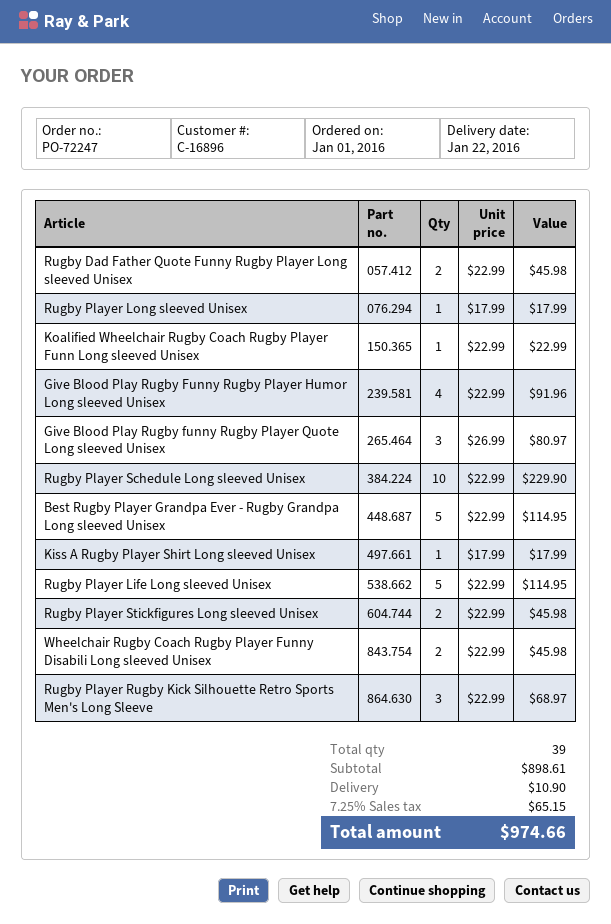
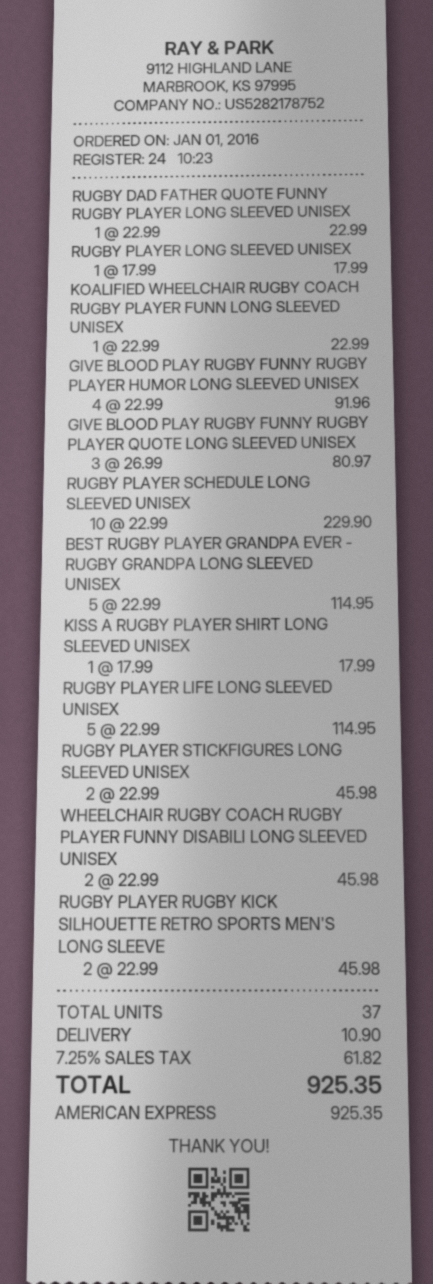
Rugby Dad Father Quote Funny Rugby Player Long sleeved Unisex: 2 x 22.99 = 45.98 -> 1 x 22.99 = 22.99
Rugby Player Rugby Kick Silhouette Retro Sports Men's Long Sleeve: 3 x 22.99 = 68.97 -> 2 x 22.99 = 45.98
total quantity: 39 -> 37
tax: 7.25% = 65.15 -> 7.25% = 61.82
total: 974.66 -> 925.35

